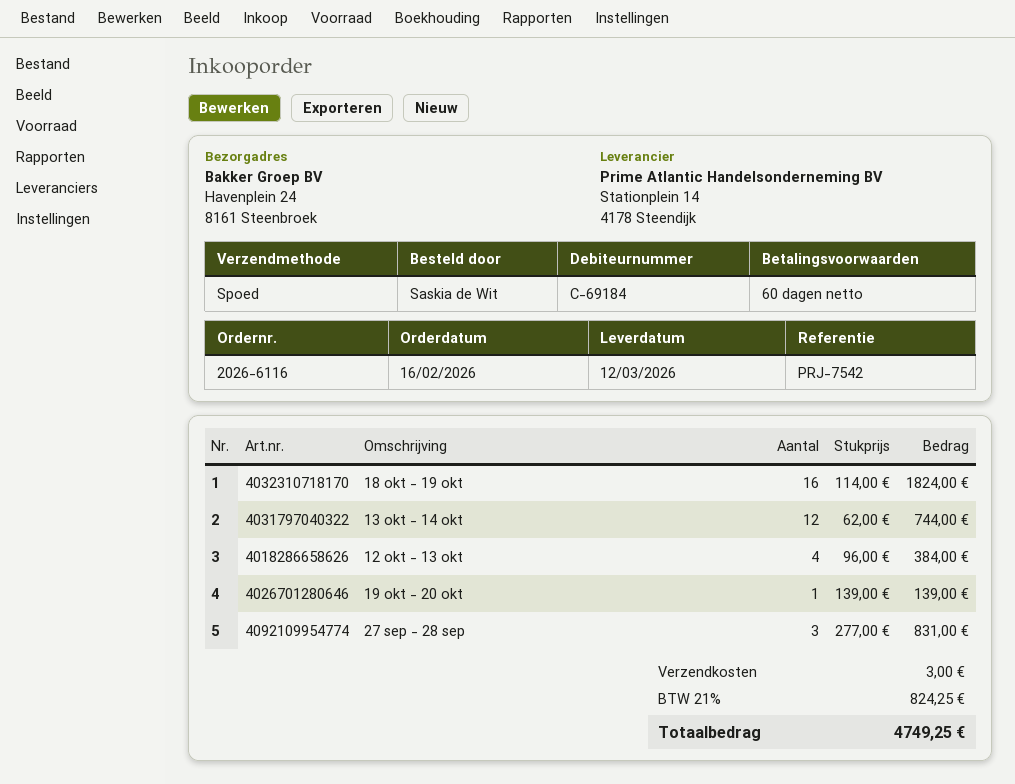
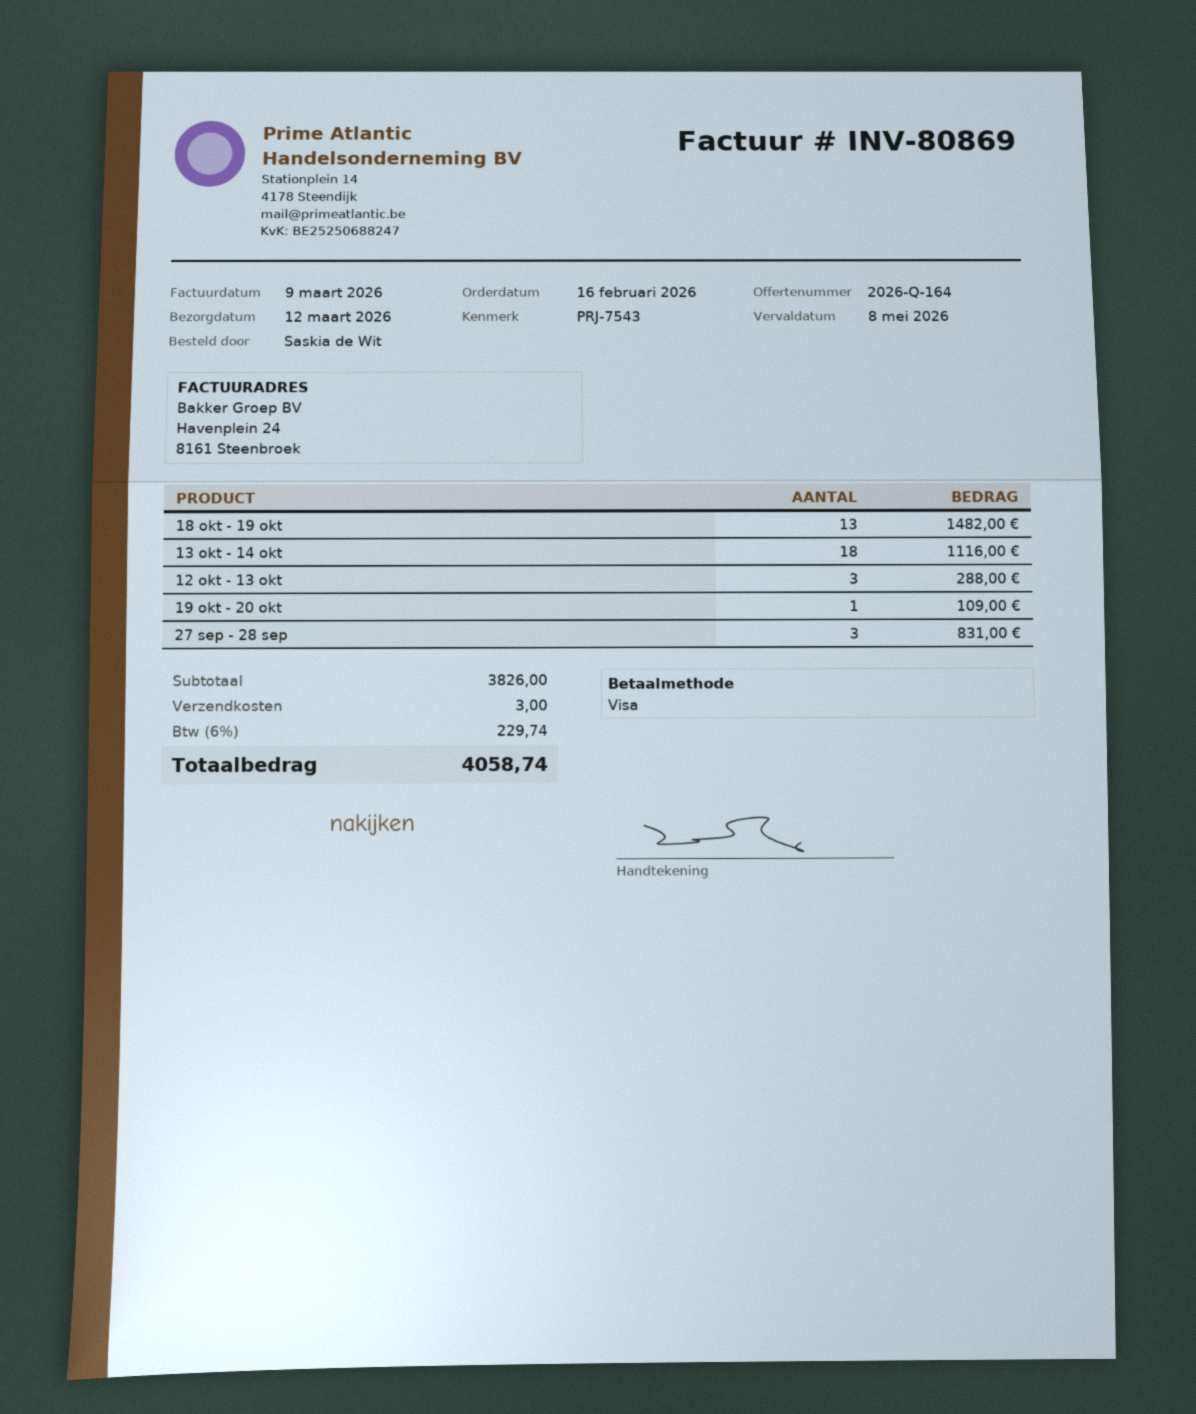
reference: PRJ-7542 -> PRJ-7543
18 okt - 19 okt: 16 for 1824.00 -> 13 for 1482.00
13 okt - 14 okt: 12 for 744.00 -> 18 for 1116.00
12 okt - 13 okt: 4 for 384.00 -> 3 for 288.00
19 okt - 20 okt: 1 for 139.00 -> 1 for 109.00
tax: 21% = 824.25 -> 6% = 229.74
total: 4749.25 -> 4058.74

